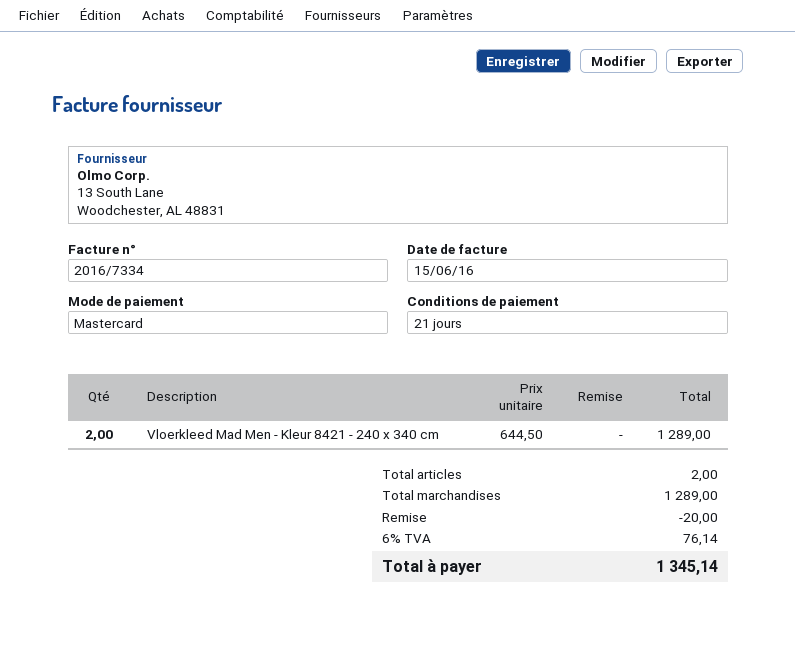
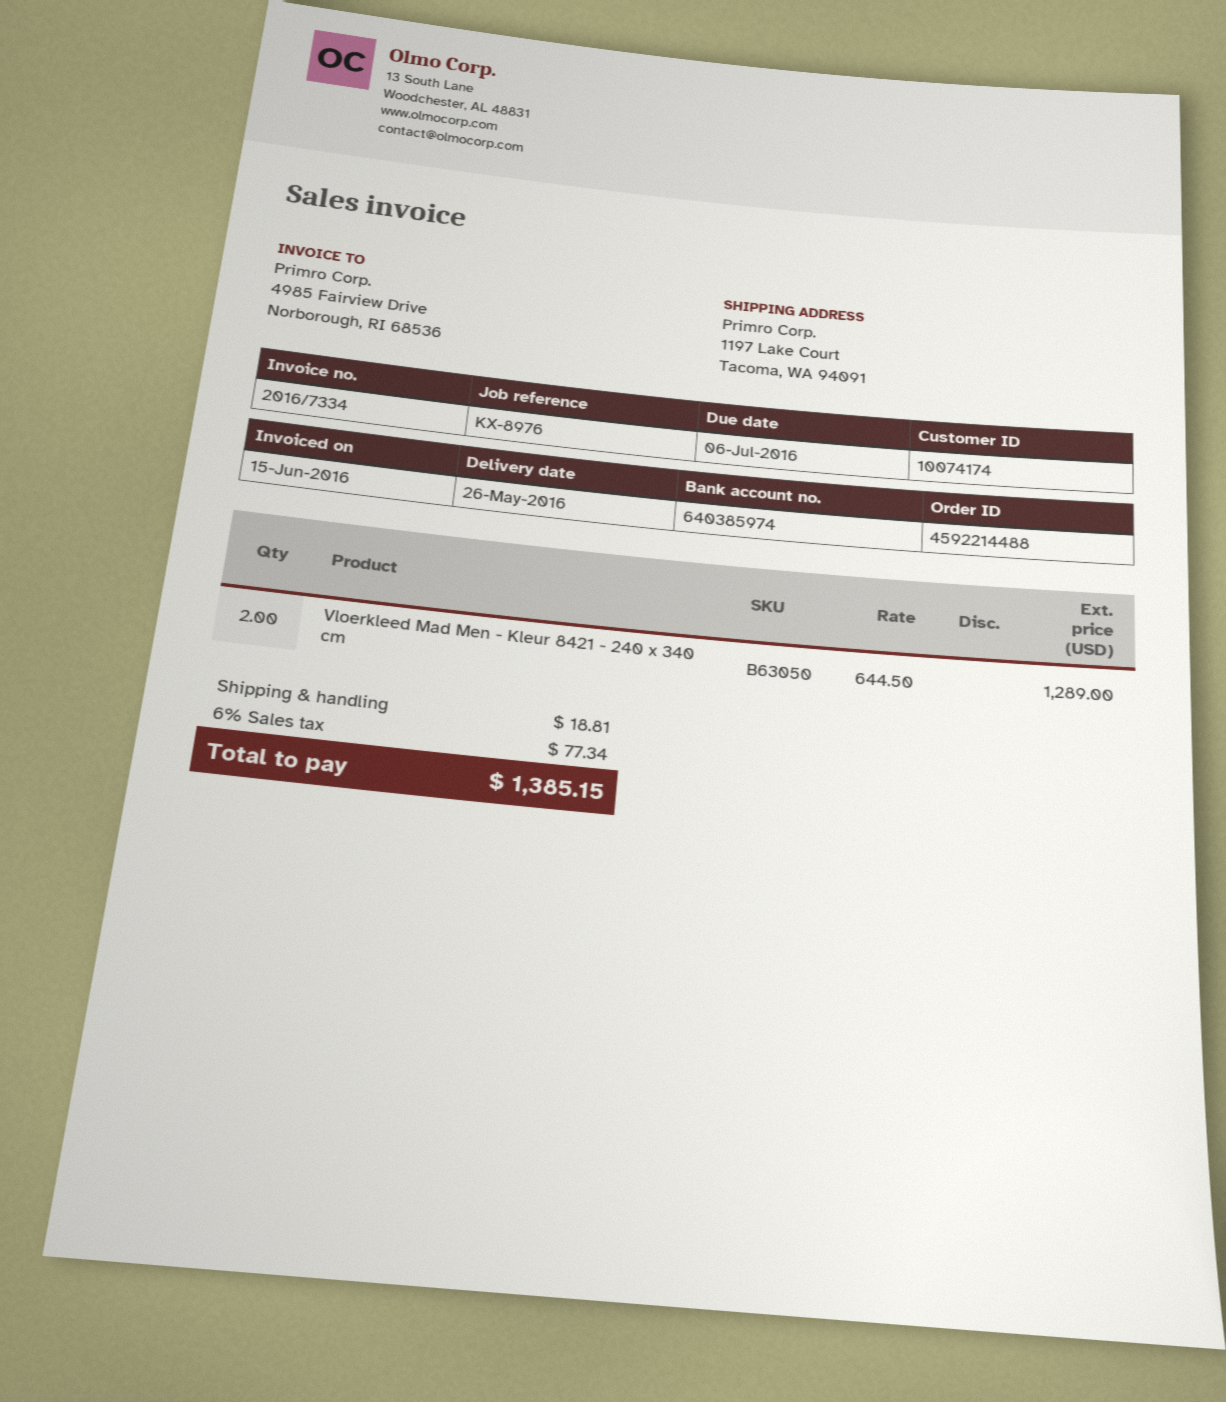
discount: 20.00 -> none
shipping: none -> 18.81
tax: 6% = 76.14 -> 6% = 77.34
total: 1345.14 -> 1385.15

